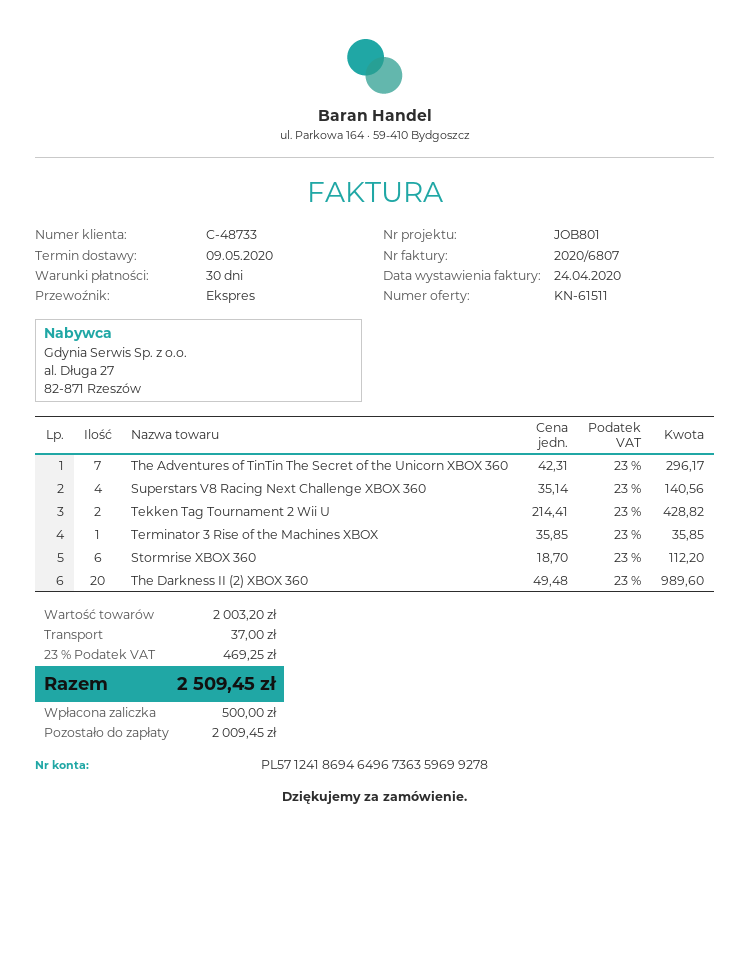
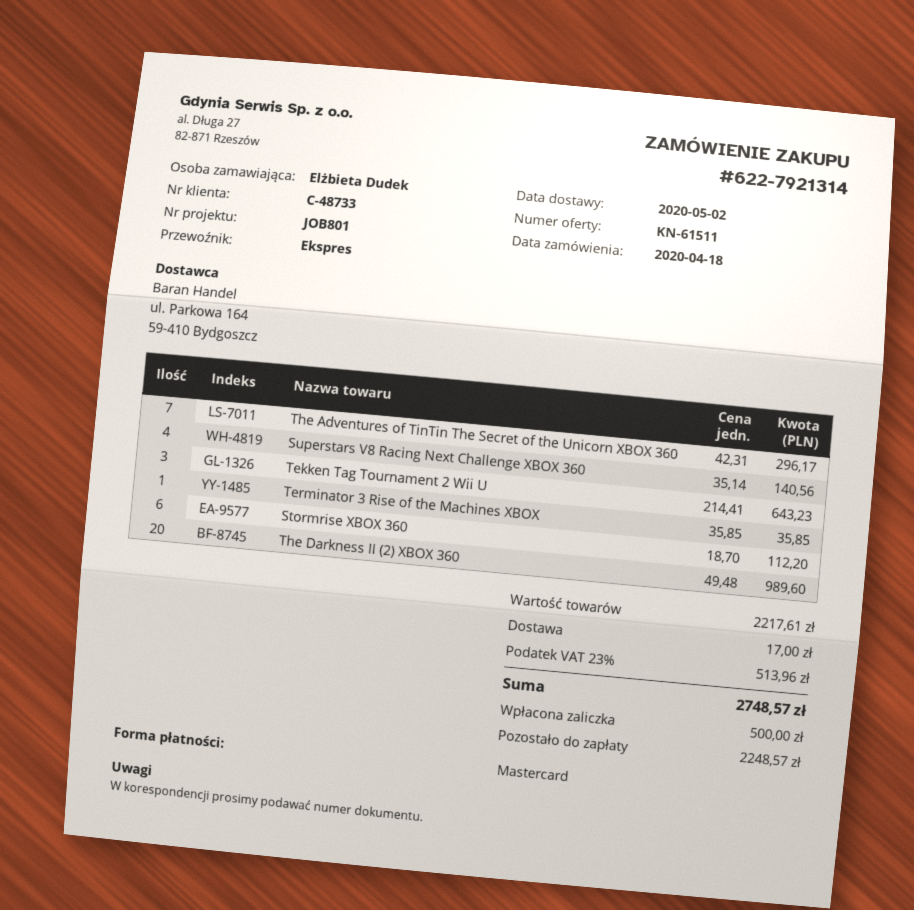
delivery date: 2020-05-09 -> 2020-05-02
Tekken Tag Tournament 2 Wii U: 2 x 214.41 = 428.82 -> 3 x 214.41 = 643.23
subtotal: 2003.20 -> 2217.61
shipping: 37.00 -> 17.00
tax: 23% = 469.25 -> 23% = 513.96
total: 2509.45 -> 2748.57
balance: 2009.45 -> 2248.57

